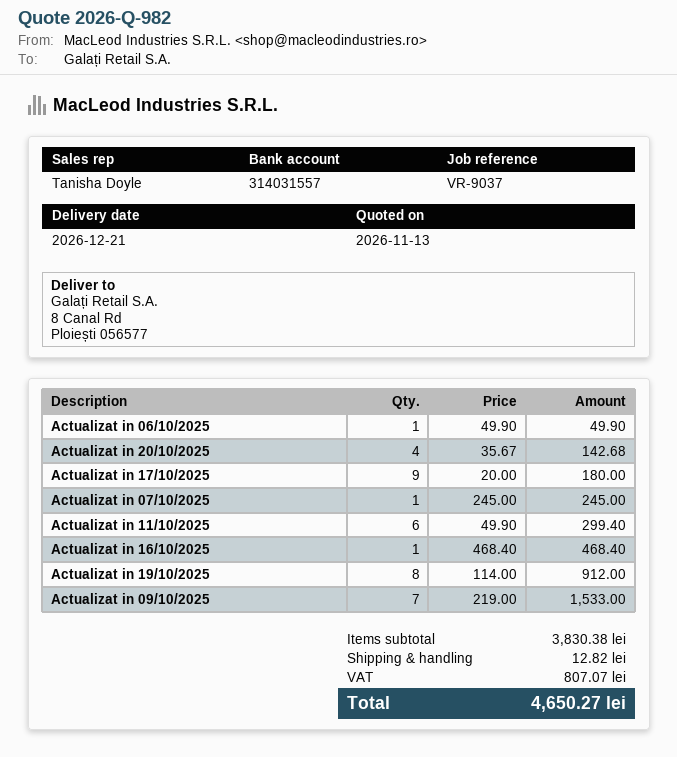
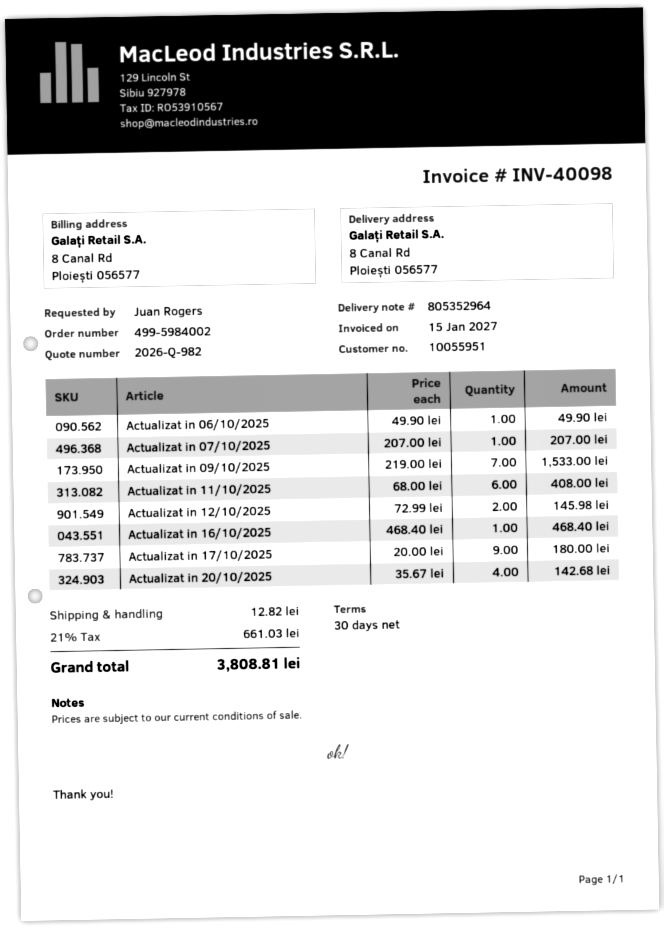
Actualizat in 07/10/2025: 1 x 245.00 = 245.00 -> 1 x 207.00 = 207.00
Actualizat in 11/10/2025: 6 x 49.90 = 299.40 -> 6 x 68.00 = 408.00
Actualizat in 19/10/2025: 8 x 114.00 = 912.00 -> none
Actualizat in 12/10/2025: none -> 2 x 72.99 = 145.98
tax: 807.07 -> 661.03
total: 4650.27 -> 3808.81

